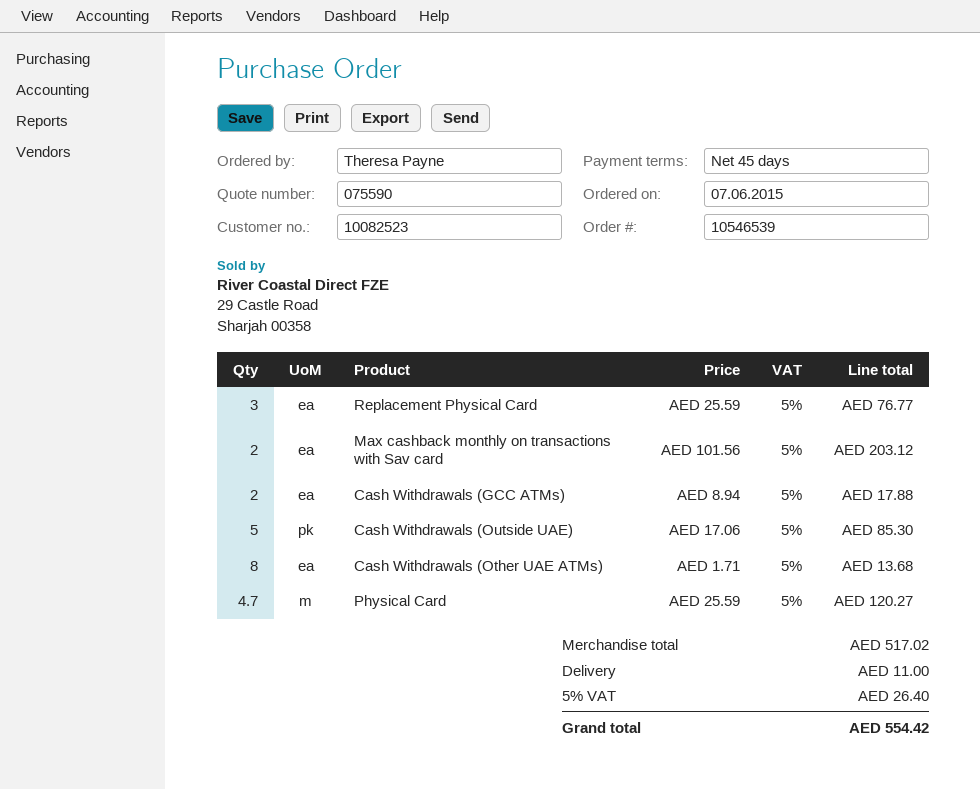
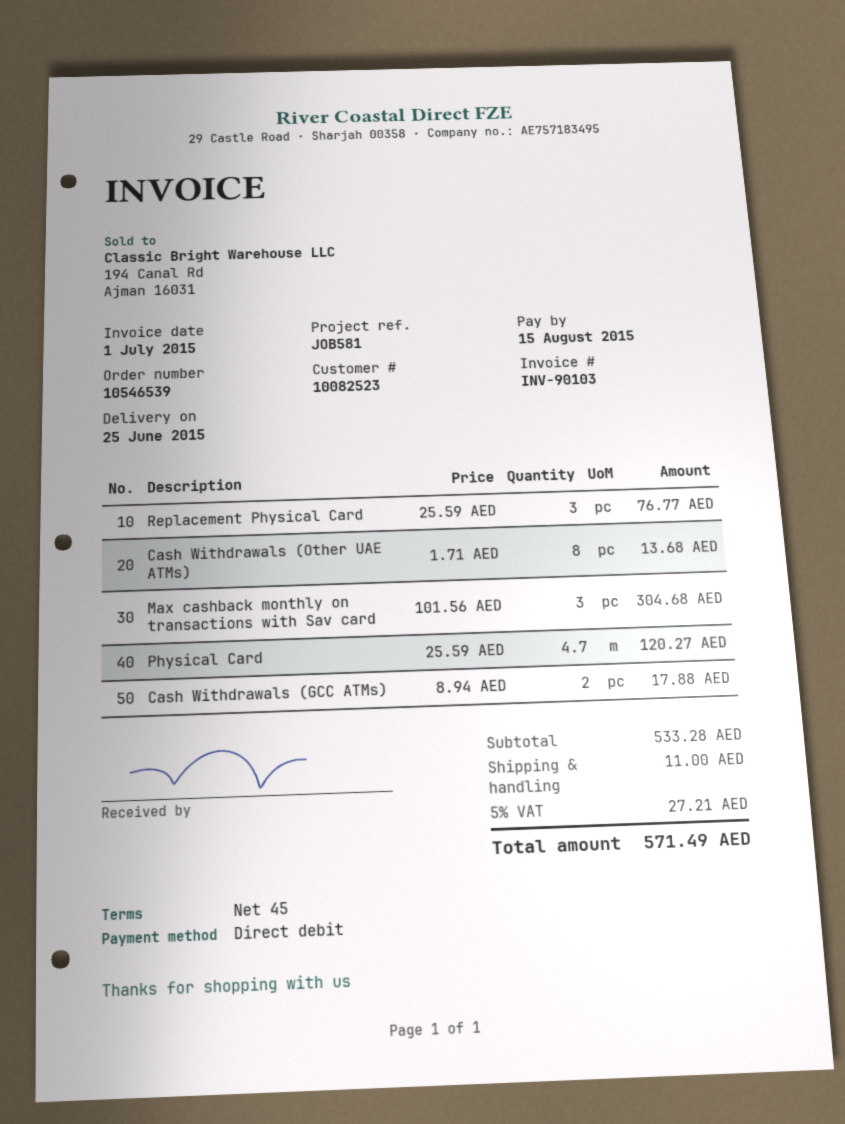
Max cashback monthly on transactions with Sav card: 2 x 101.56 = 203.12 -> 3 x 101.56 = 304.68
Cash Withdrawals (Outside UAE): 5 x 17.06 = 85.30 -> none
subtotal: 517.02 -> 533.28
tax: 5% = 26.40 -> 5% = 27.21
total: 554.42 -> 571.49

